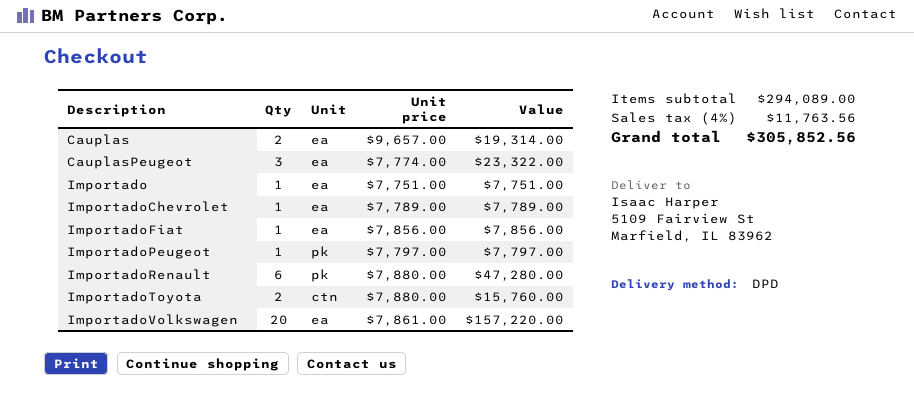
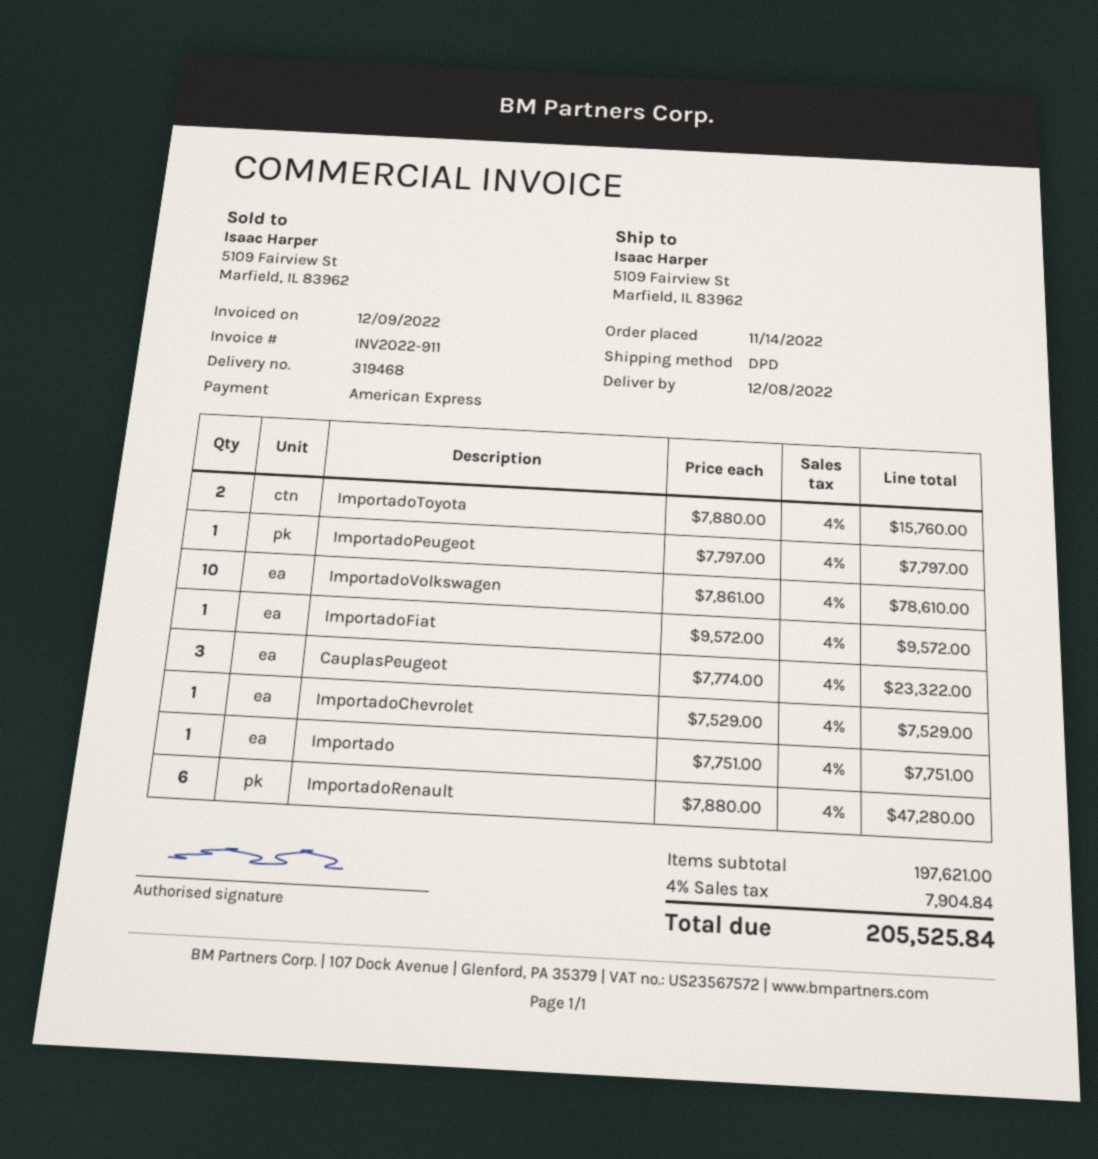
Cauplas: 2 x 9657.00 = 19314.00 -> none
ImportadoChevrolet: 1 x 7789.00 = 7789.00 -> 1 x 7529.00 = 7529.00
ImportadoFiat: 1 x 7856.00 = 7856.00 -> 1 x 9572.00 = 9572.00
ImportadoVolkswagen: 20 x 7861.00 = 157220.00 -> 10 x 7861.00 = 78610.00
subtotal: 294089.00 -> 197621.00
tax: 4% = 11763.56 -> 4% = 7904.84
total: 305852.56 -> 205525.84

